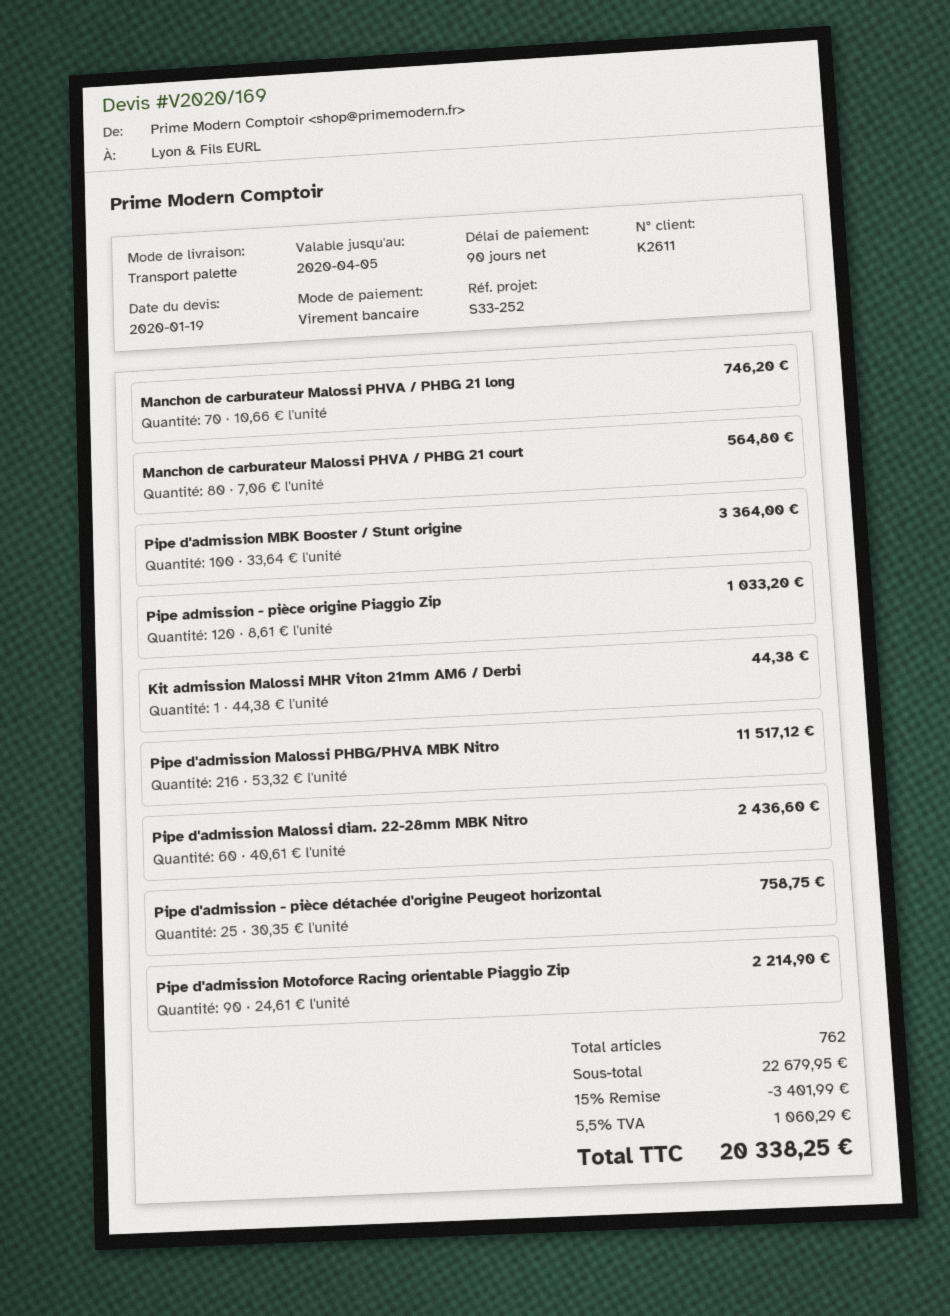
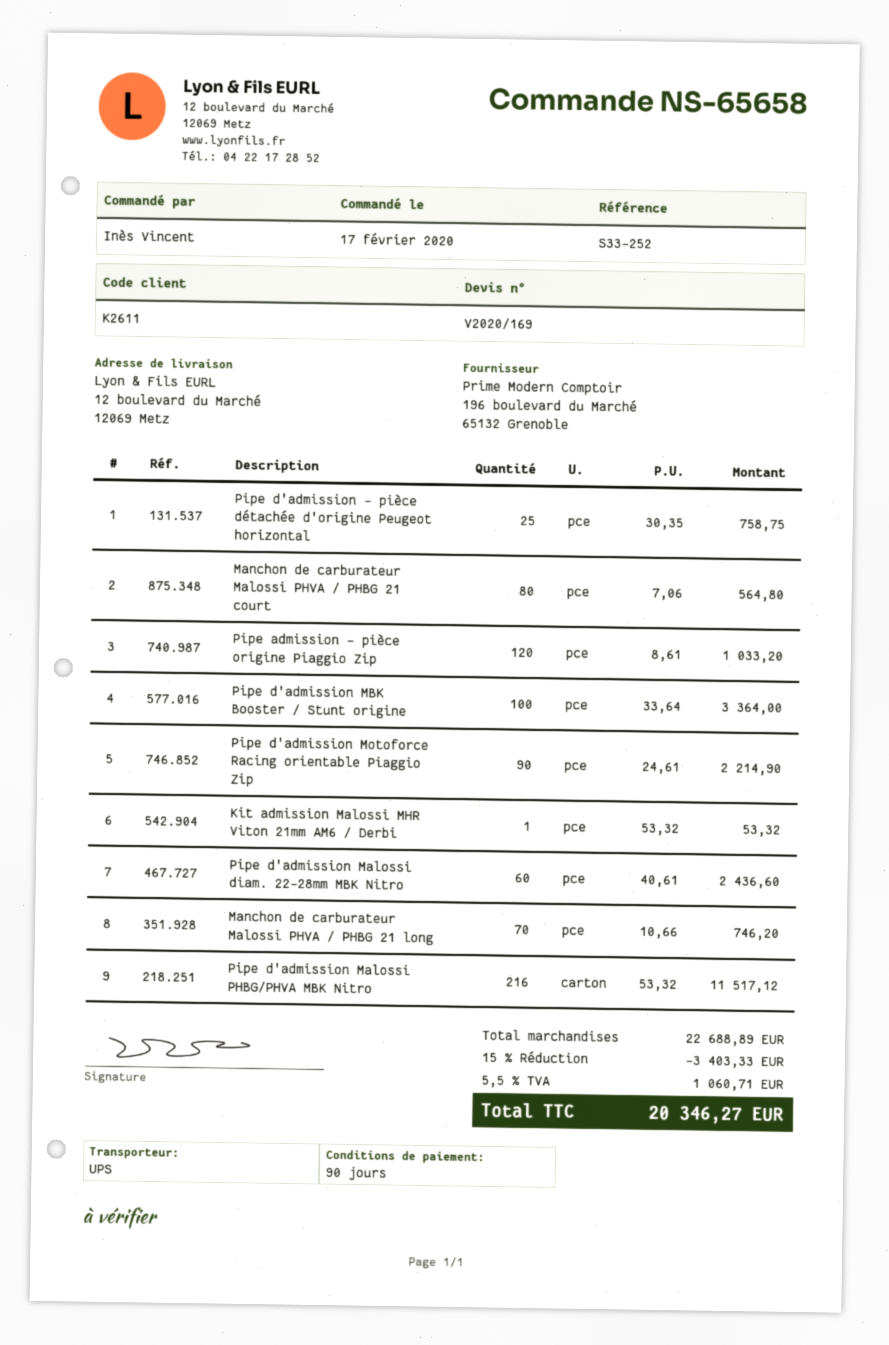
shipping method: pallet freight -> UPS
Kit admission Malossi MHR Viton 21mm AM6 / Derbi: 1 x 44.38 = 44.38 -> 1 x 53.32 = 53.32
subtotal: 22679.95 -> 22688.89
discount: 15% = 3401.99 -> 15% = 3403.33
tax: 5.5% = 1060.29 -> 5.5% = 1060.71
total: 20338.25 -> 20346.27

